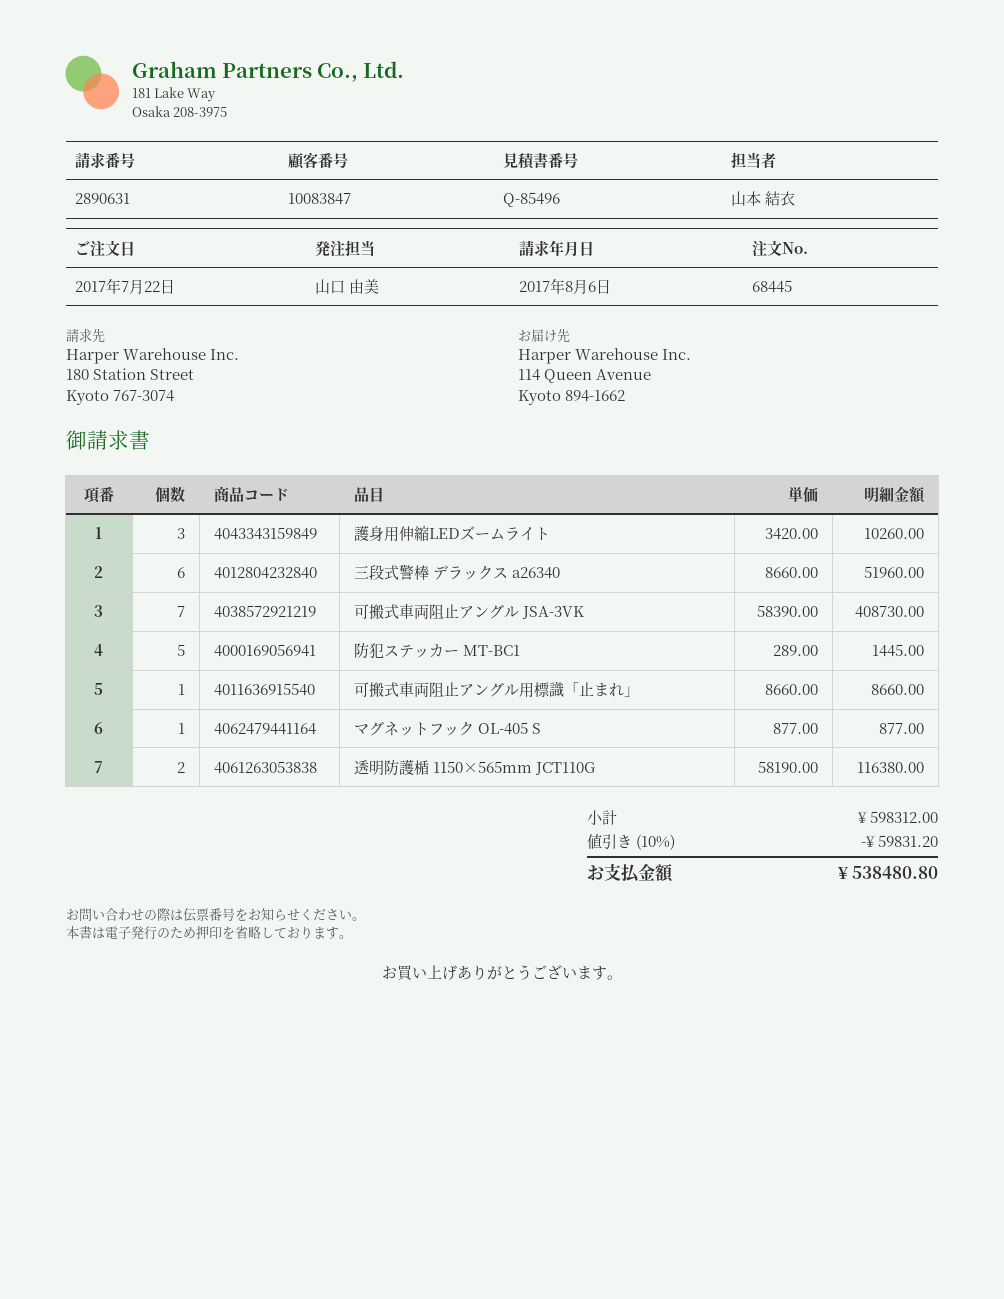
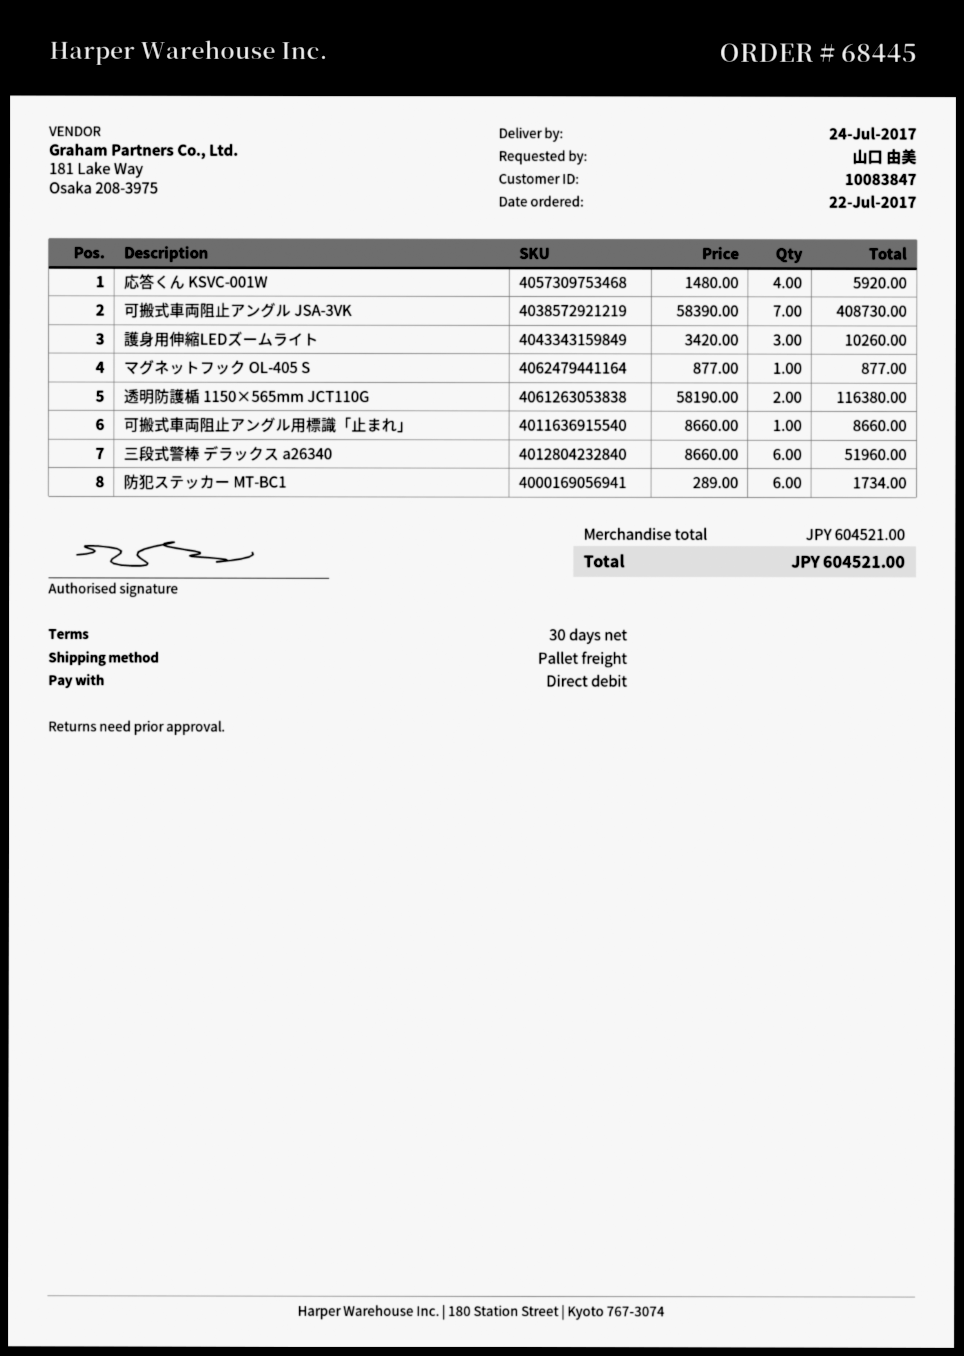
防犯ステッカー MT-BC1: 5 x 289.00 = 1445.00 -> 6 x 289.00 = 1734.00
応答くん KSVC-001W: none -> 4 x 1480.00 = 5920.00
subtotal: 598312.00 -> 604521.00
discount: 10% = 59831.20 -> none
total: 538480.80 -> 604521.00

